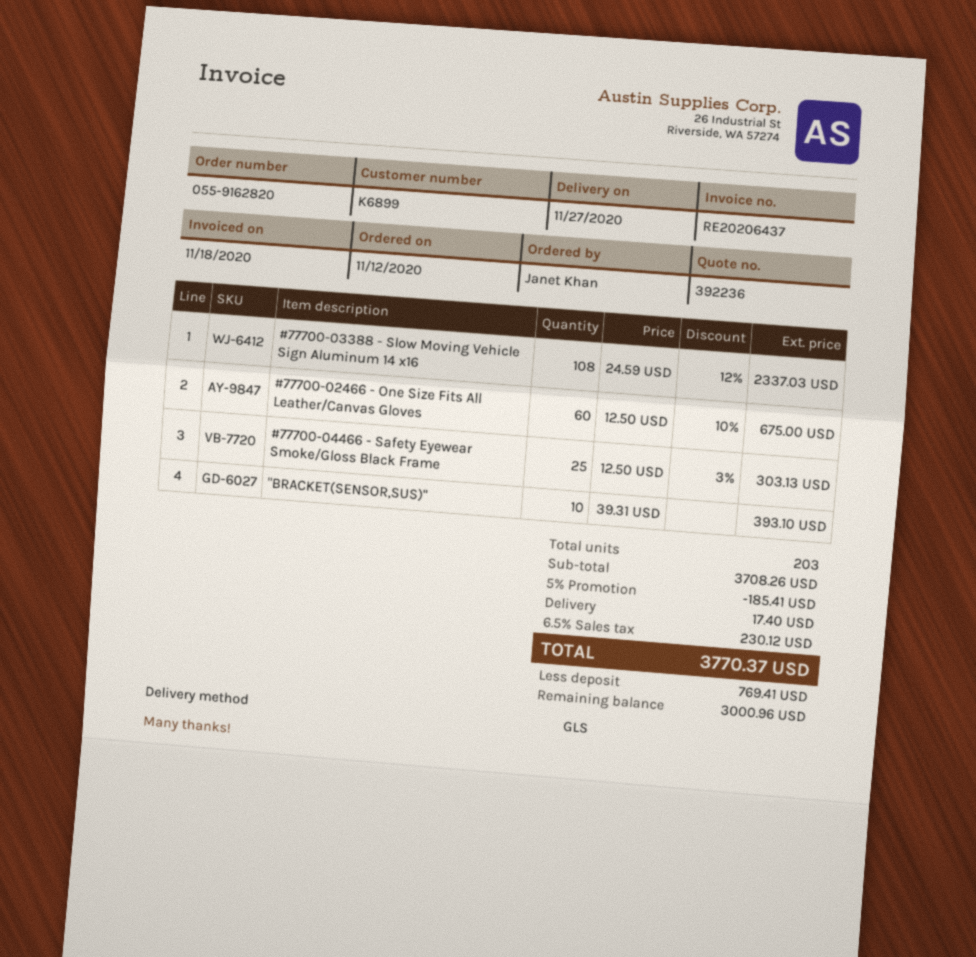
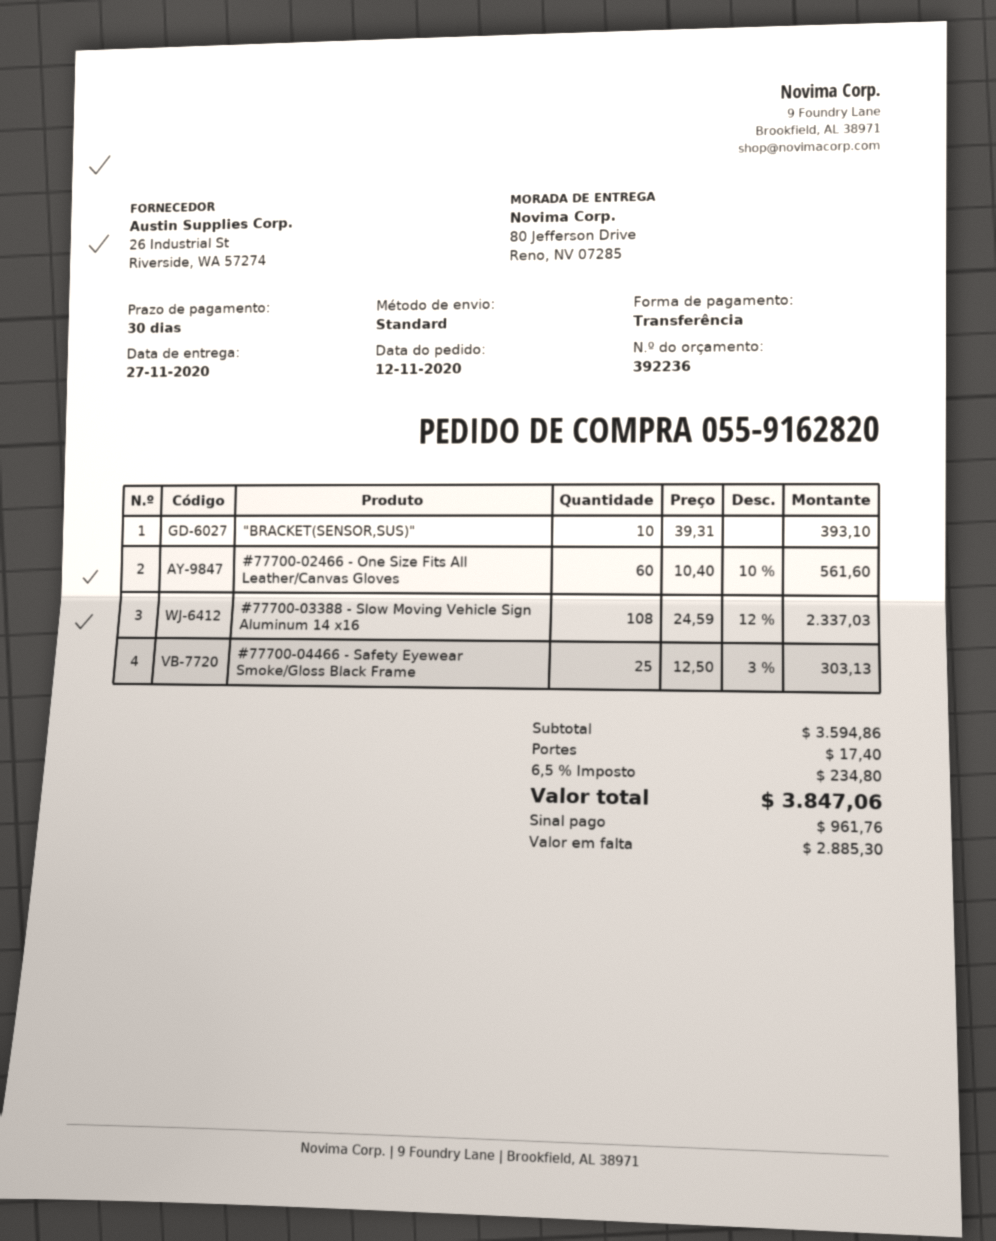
shipping method: GLS -> standard
#77700-02466 - One Size Fits All Leather/Canvas Gloves: 60 x 12.50 - 10% = 675.00 -> 60 x 10.40 - 10% = 561.60
subtotal: 3708.26 -> 3594.86
discount: 5% = 185.41 -> none
tax: 6.5% = 230.12 -> 6.5% = 234.80
total: 3770.37 -> 3847.06
deposit: 769.41 -> 961.76
balance: 3000.96 -> 2885.30

